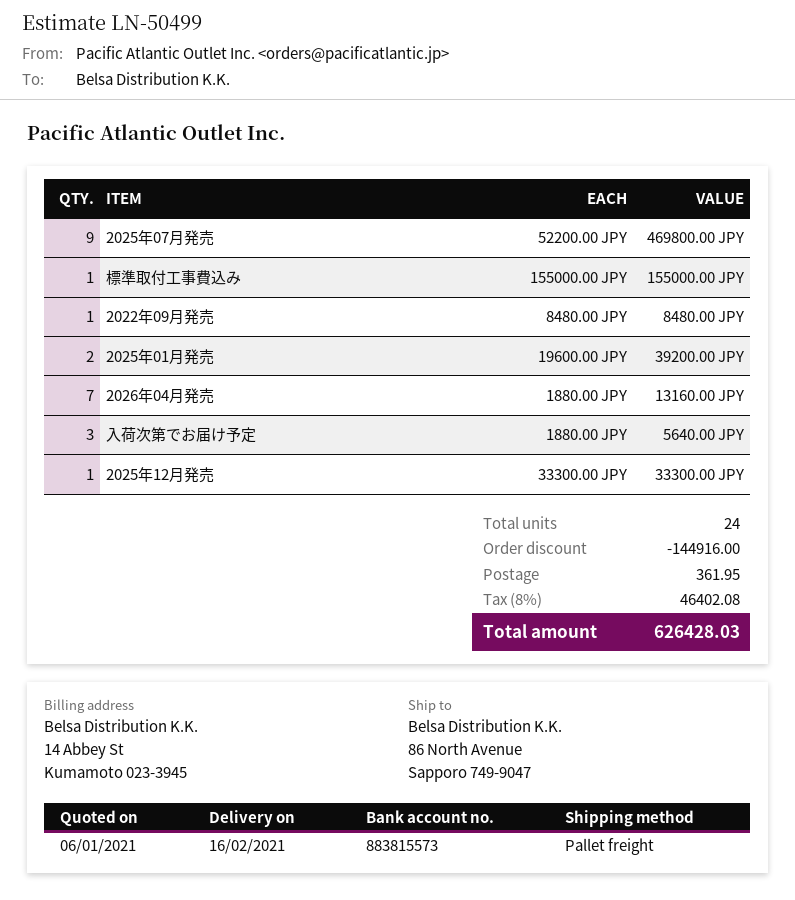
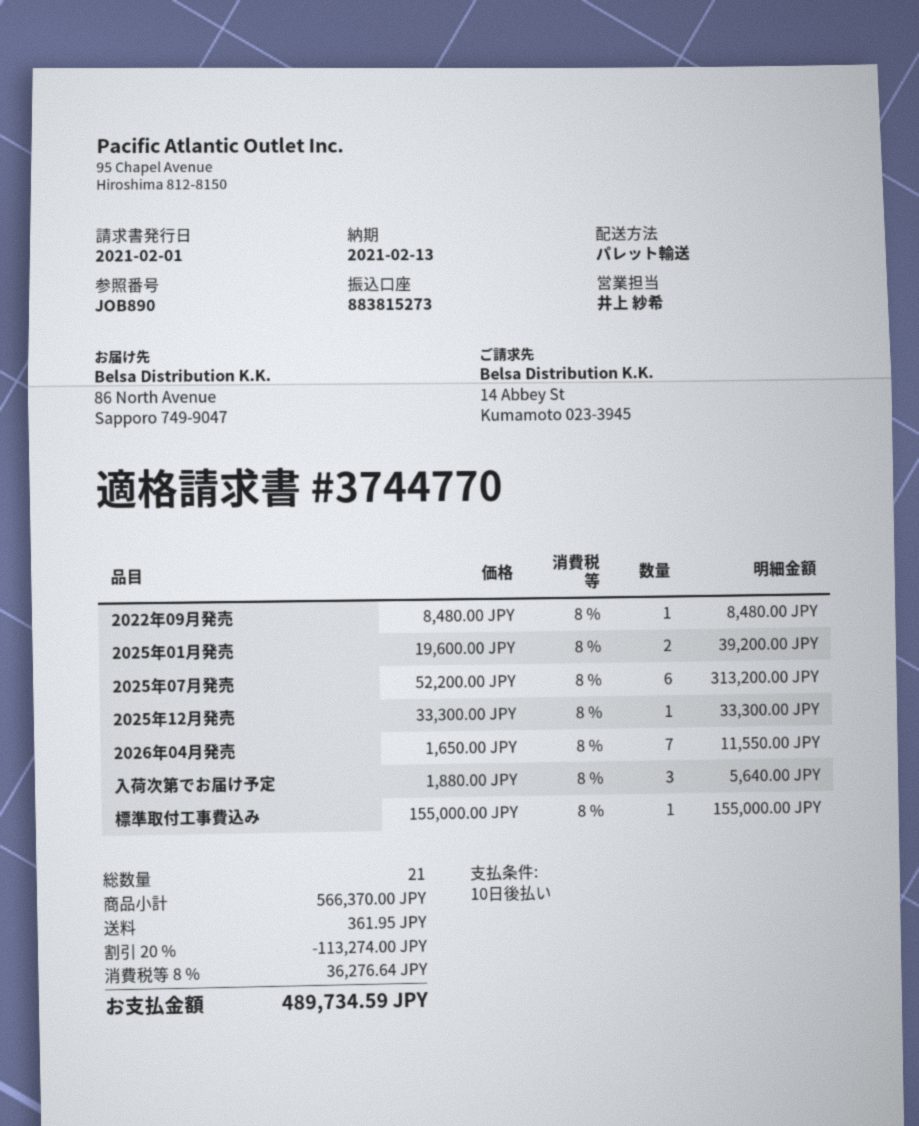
delivery date: 2021-02-16 -> 2021-02-13
bank account: 883815573 -> 883815273
2025年07月発売: 9 x 52200.00 = 469800.00 -> 6 x 52200.00 = 313200.00
2026年04月発売: 7 x 1880.00 = 13160.00 -> 7 x 1650.00 = 11550.00
total quantity: 24 -> 21
discount: 144916.00 -> 113274.00
tax: 8% = 46402.08 -> 8% = 36276.64
total: 626428.03 -> 489734.59

